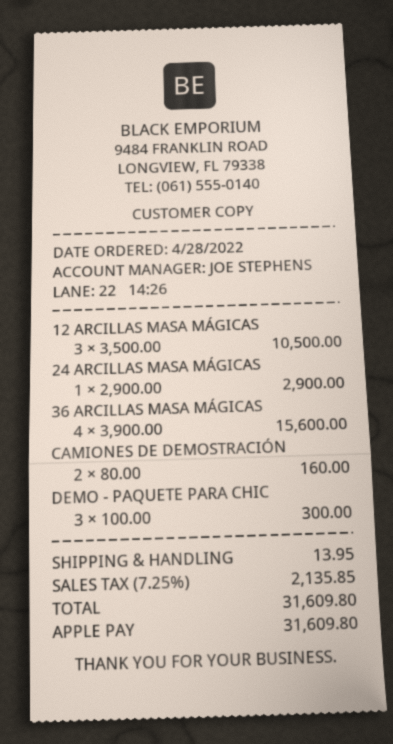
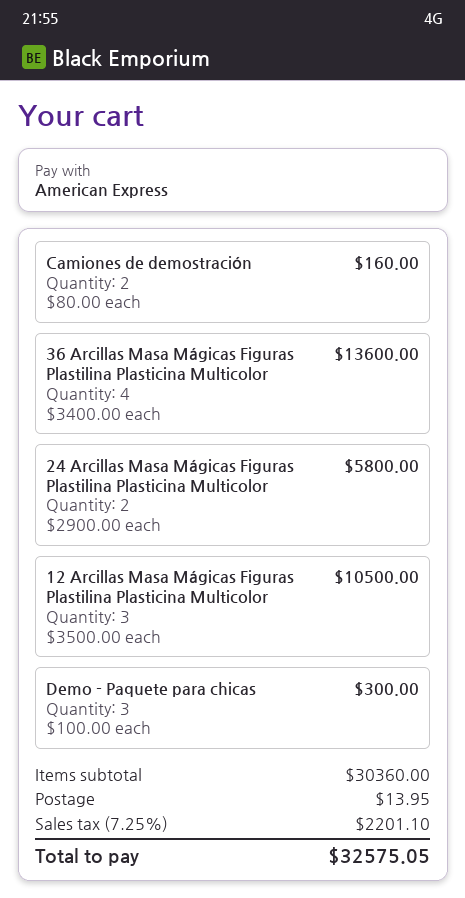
payment method: Apple Pay -> American Express
24 ARCILLAS MASA MÁGICAS: 1 x 2900.00 = 2900.00 -> 2 x 2900.00 = 5800.00
36 ARCILLAS MASA MÁGICAS: 4 x 3900.00 = 15600.00 -> 4 x 3400.00 = 13600.00
tax: 7.25% = 2135.85 -> 7.25% = 2201.10
total: 31609.80 -> 32575.05

